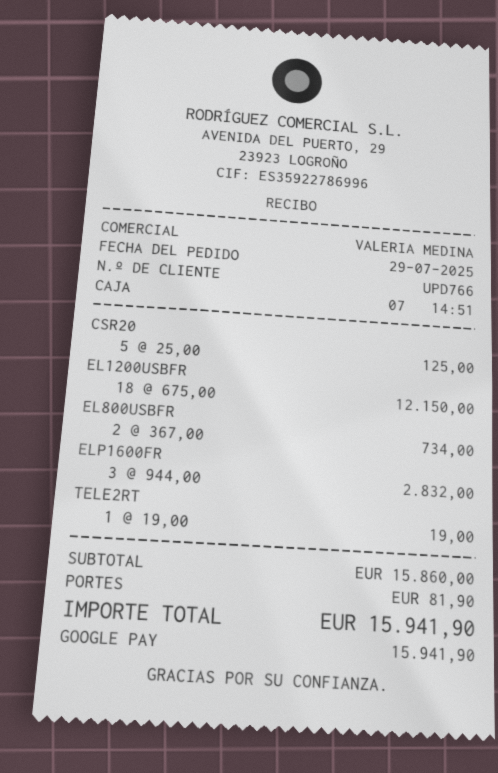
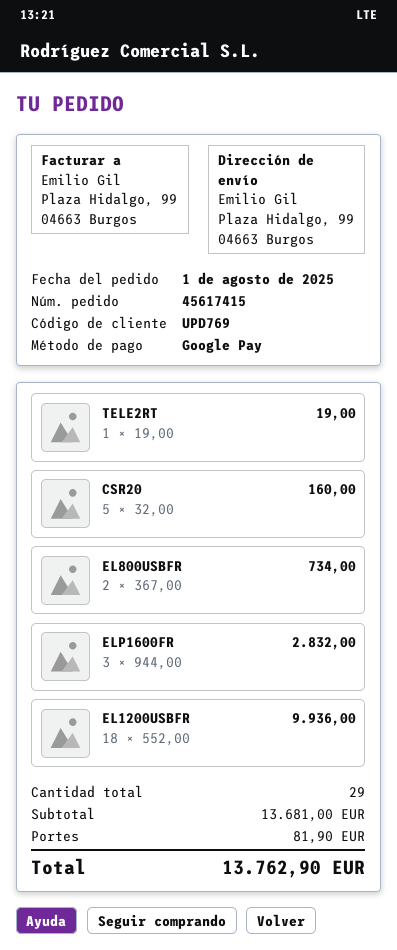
order date: 2025-07-29 -> 2025-08-01
customer number: UPD766 -> UPD769
CSR20: 5 x 25.00 = 125.00 -> 5 x 32.00 = 160.00
EL1200USBFR: 18 x 675.00 = 12150.00 -> 18 x 552.00 = 9936.00
subtotal: 15860.00 -> 13681.00
total: 15941.90 -> 13762.90

